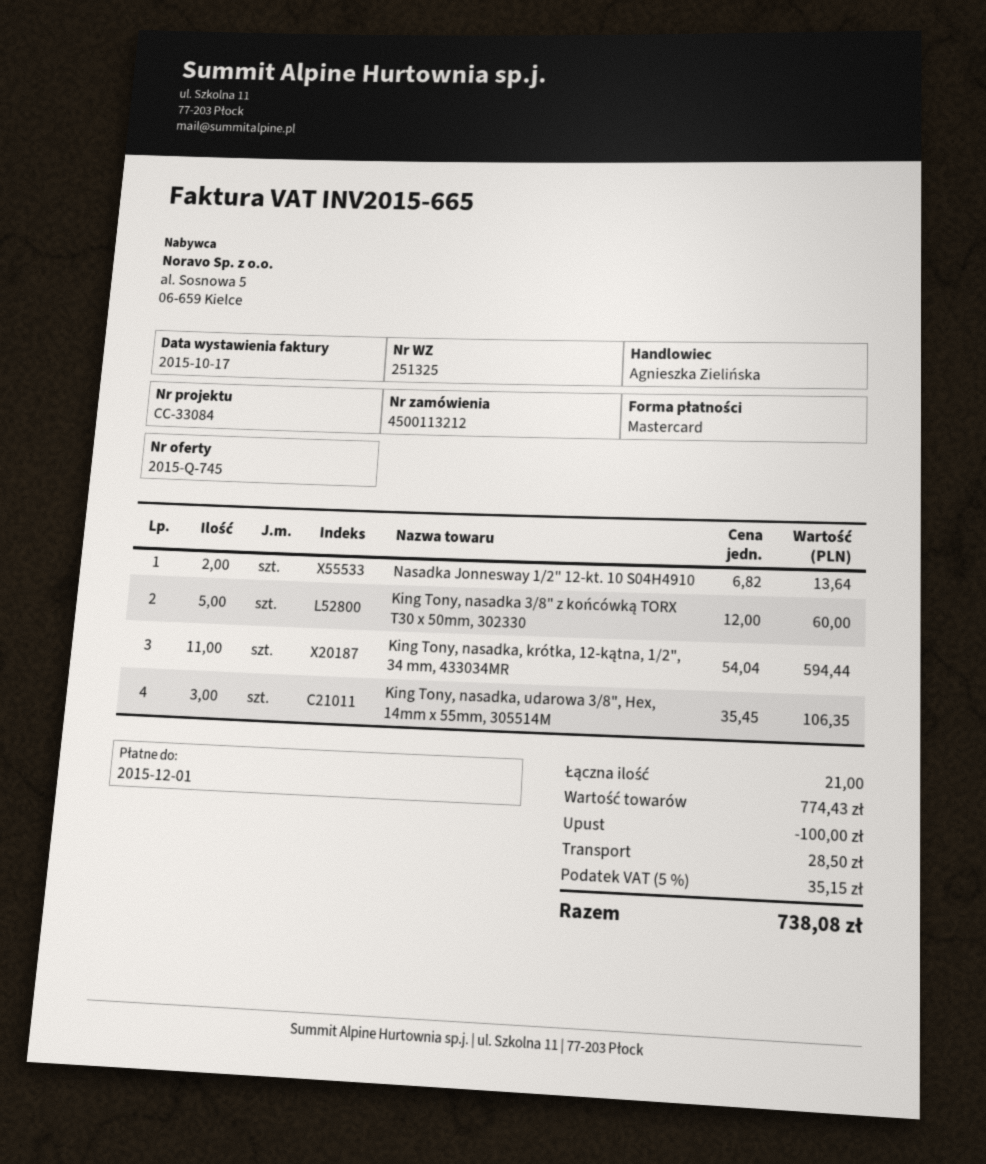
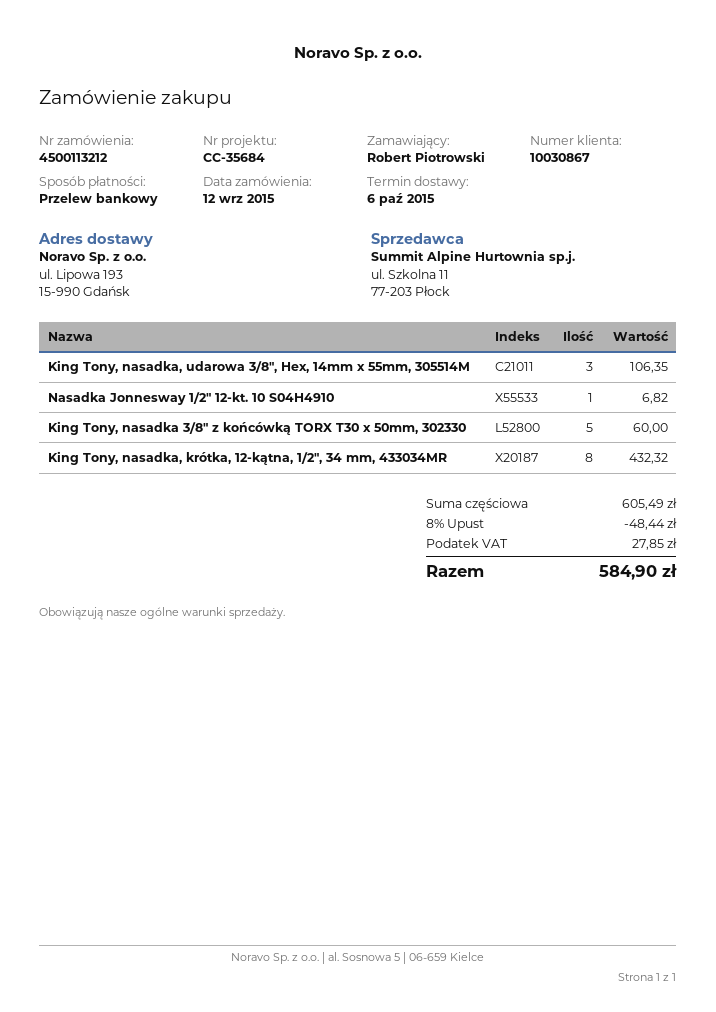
reference: CC-33084 -> CC-35684
payment method: Mastercard -> bank transfer
Nasadka Jonnesway 1/2" 12-kt. 10 S04H4910: 2 for 13.64 -> 1 for 6.82
King Tony, nasadka, krótka, 12-kątna, 1/2", 34 mm, 433034MR: 11 for 594.44 -> 8 for 432.32
subtotal: 774.43 -> 605.49
discount: 100.00 -> 48.44
shipping: 28.50 -> none
tax: 35.15 -> 27.85
total: 738.08 -> 584.90

